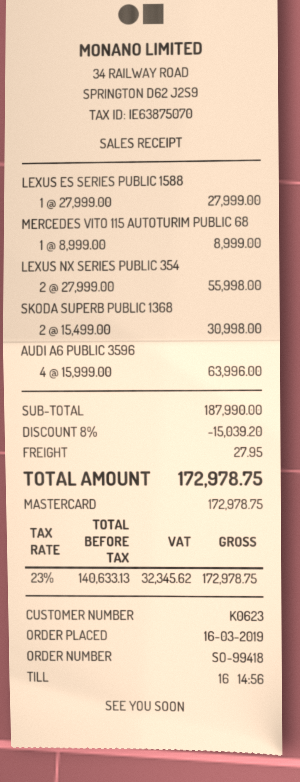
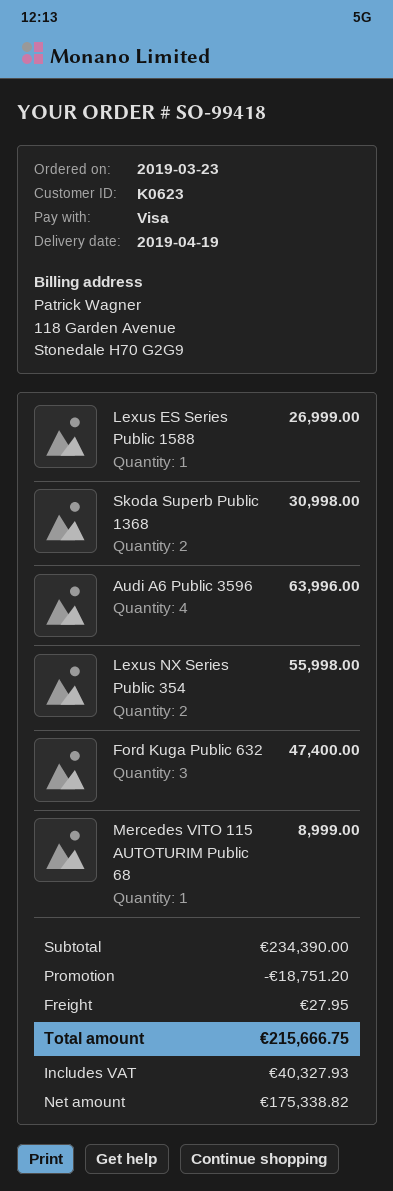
order date: 2019-03-16 -> 2019-03-23
payment method: Mastercard -> Visa
LEXUS ES SERIES PUBLIC 1588: 1 for 27999.00 -> 1 for 26999.00
Ford Kuga Public 632: none -> 3 for 47400.00
subtotal: 187990.00 -> 234390.00
discount: 15039.20 -> 18751.20
net: 140633.13 -> 175338.82
tax: 32345.62 -> 40327.93
total: 172978.75 -> 215666.75

